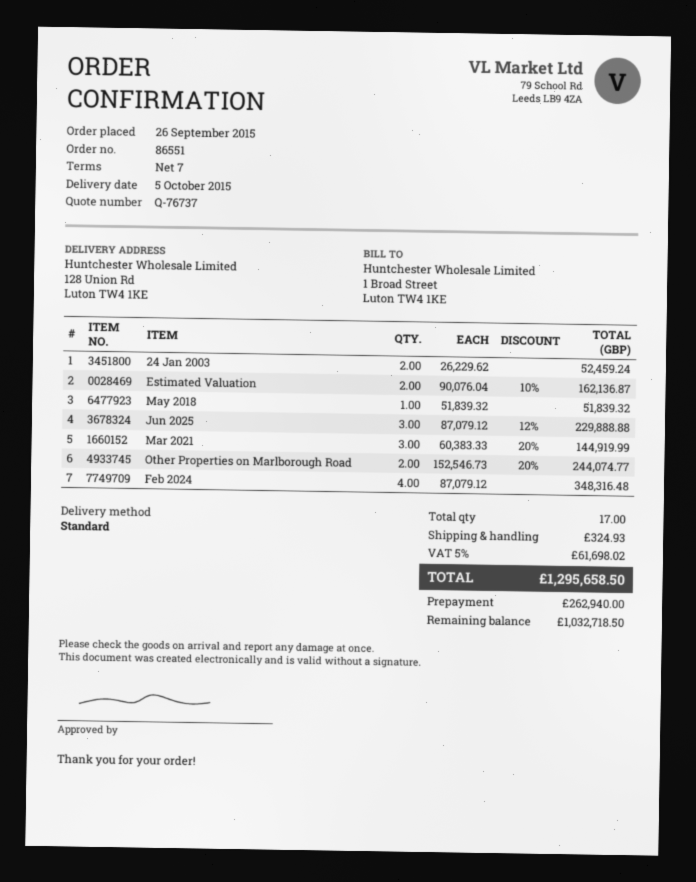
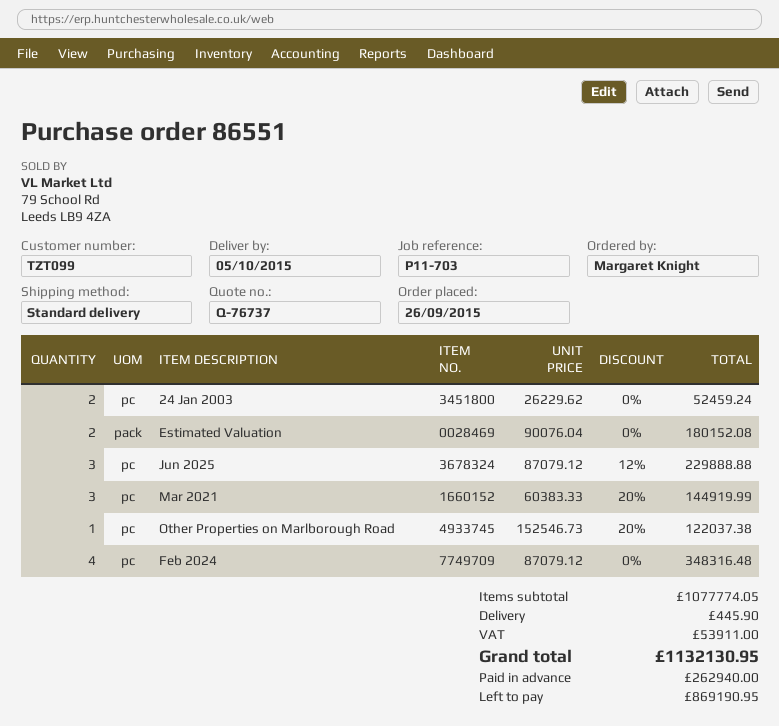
Estimated Valuation: 2 x 90076.04 - 10% = 162136.87 -> 2 x 90076.04 = 180152.08
May 2018: 1 x 51839.32 = 51839.32 -> none
Other Properties on Marlborough Road: 2 x 152546.73 - 20% = 244074.77 -> 1 x 152546.73 - 20% = 122037.38
shipping: 324.93 -> 445.90
tax: 61698.02 -> 53911.00
total: 1295658.50 -> 1132130.95
balance: 1032718.50 -> 869190.95

